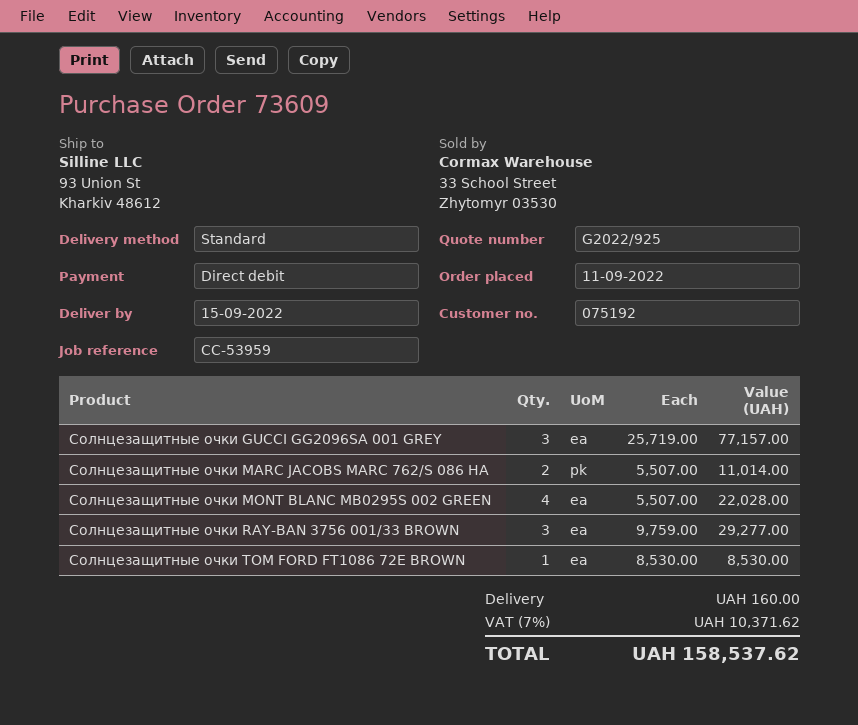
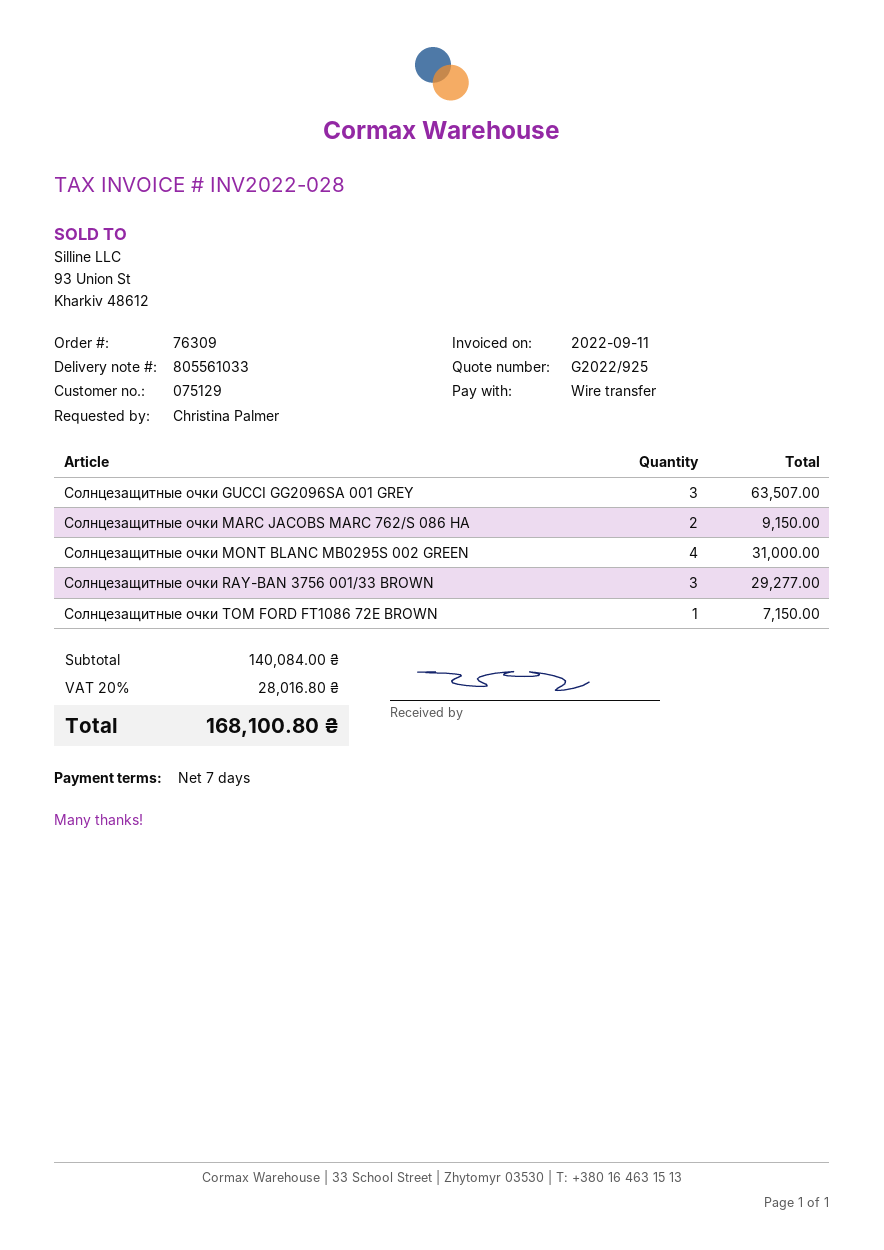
order number: 73609 -> 76309
customer number: 075192 -> 075129
payment method: direct debit -> bank transfer
Солнцезащитные очки GUCCI GG2096SA 001 GREY: 3 for 77157.00 -> 3 for 63507.00
Солнцезащитные очки MARC JACOBS MARC 762/S 086 HA: 2 for 11014.00 -> 2 for 9150.00
Солнцезащитные очки MONT BLANC MB0295S 002 GREEN: 4 for 22028.00 -> 4 for 31000.00
Солнцезащитные очки TOM FORD FT1086 72E BROWN: 1 for 8530.00 -> 1 for 7150.00
shipping: 160.00 -> none
tax: 7% = 10371.62 -> 20% = 28016.80
total: 158537.62 -> 168100.80

